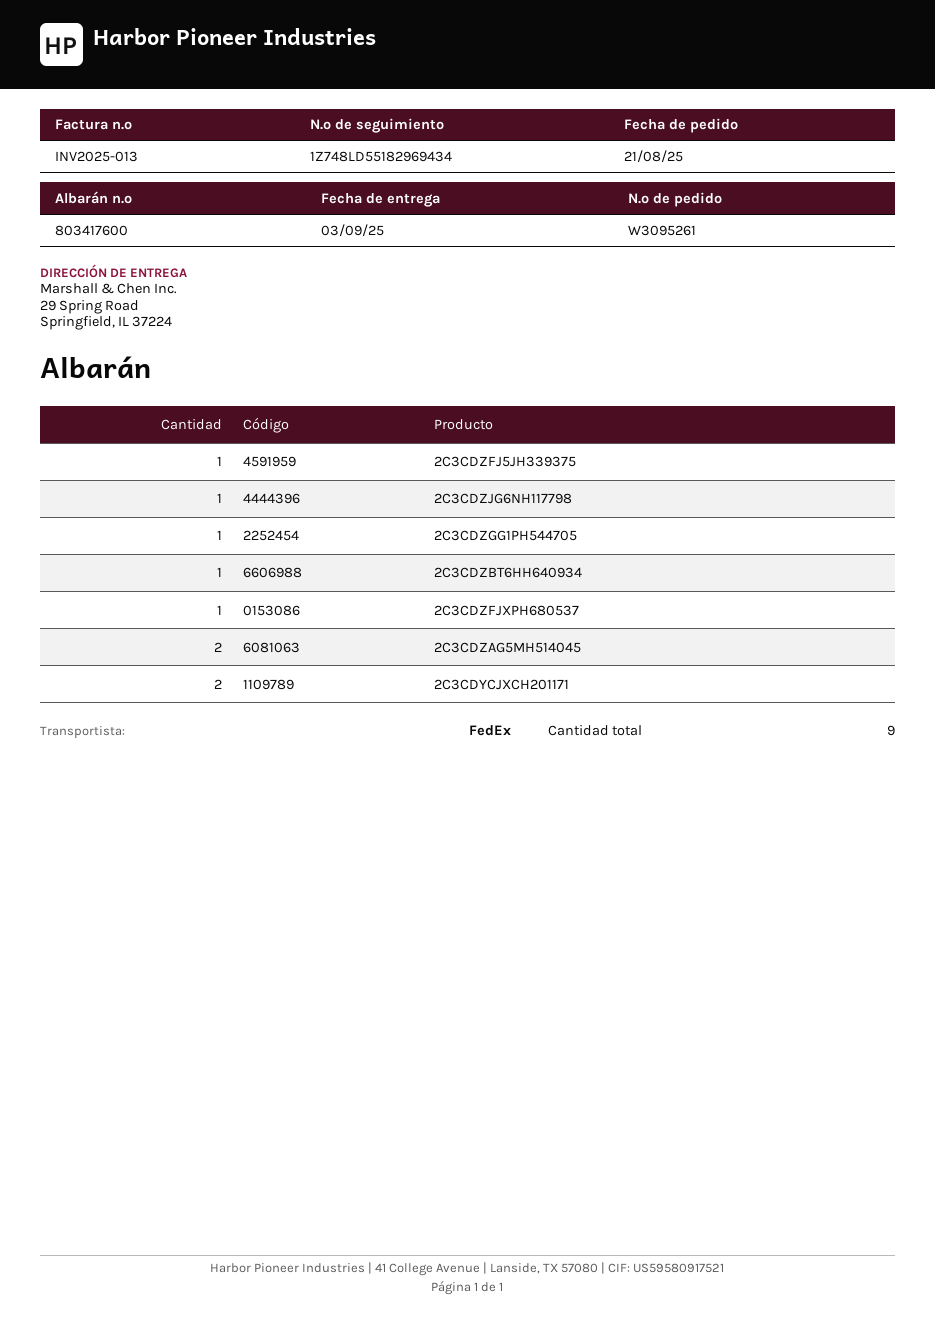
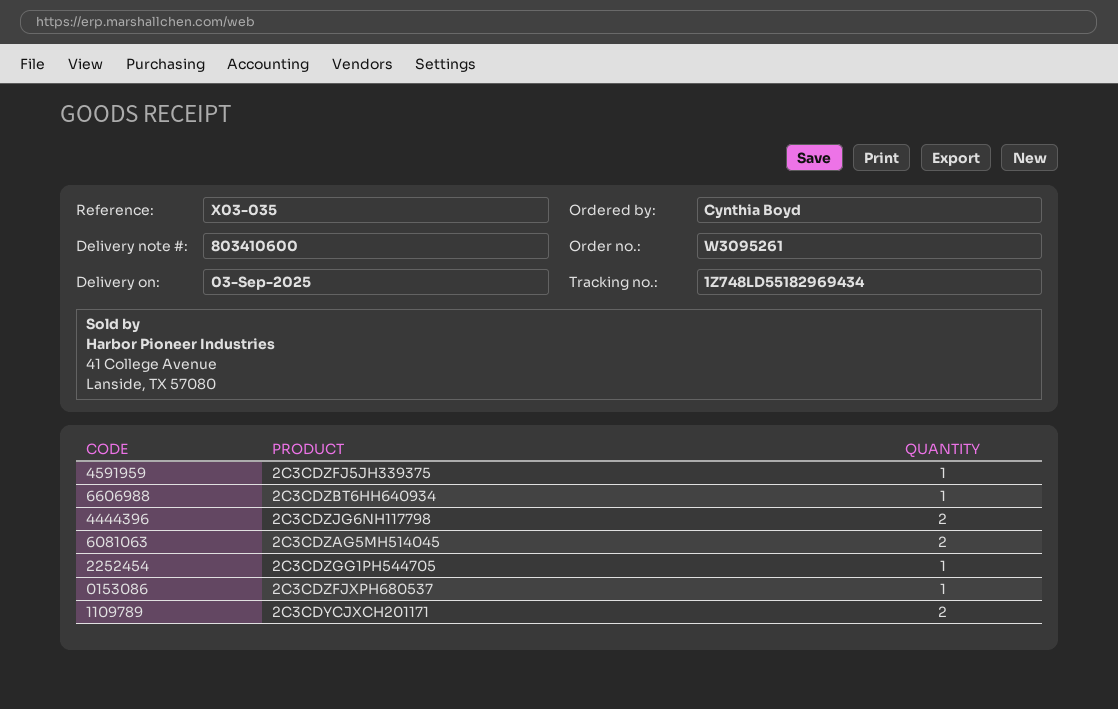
delivery note number: 803417600 -> 803410600
2C3CDZJG6NH117798: 1 -> 2

